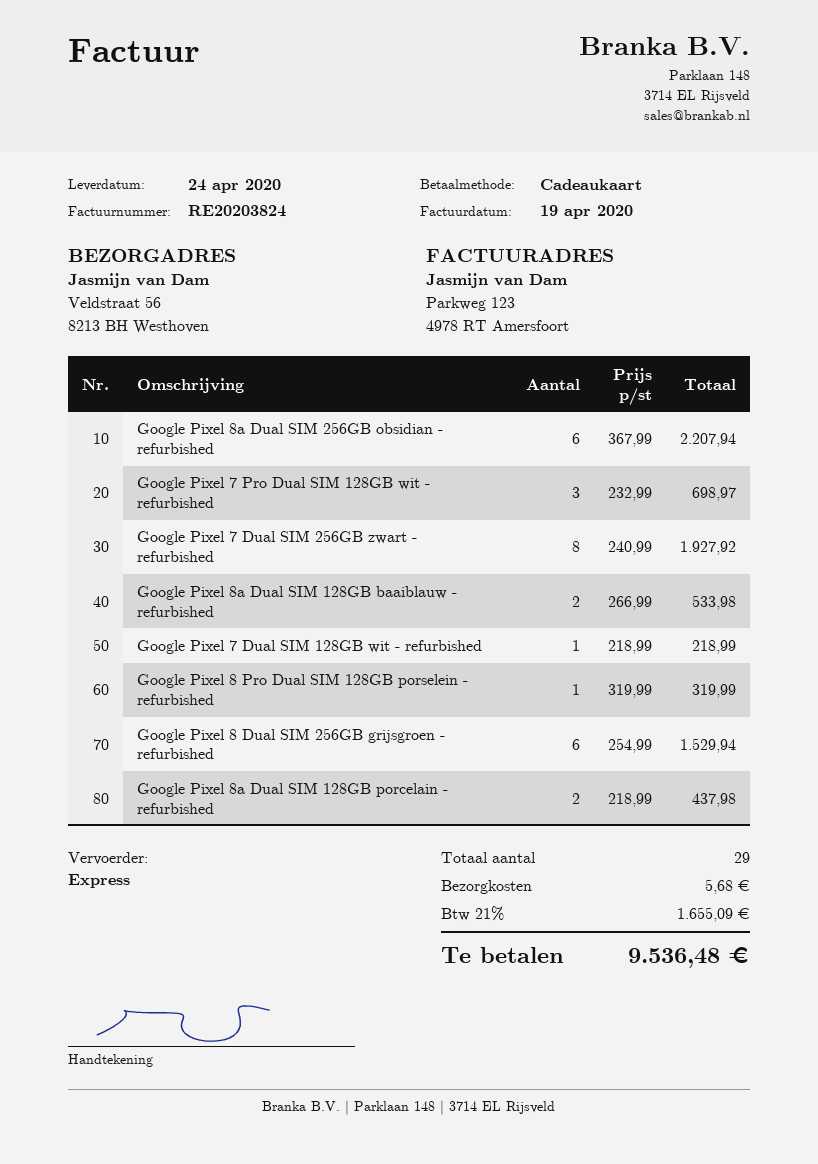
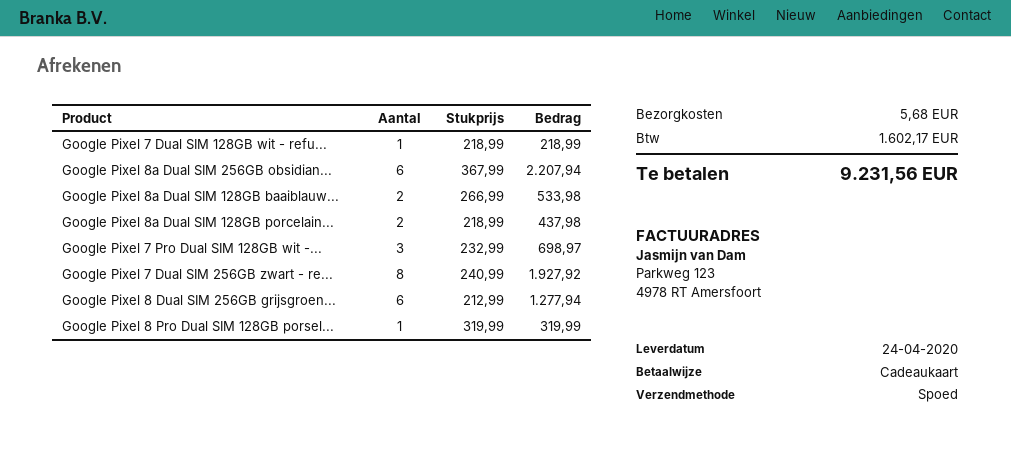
Google Pixel 8 Dual SIM 256GB grijsgroen - refurbished: 6 x 254.99 = 1529.94 -> 6 x 212.99 = 1277.94
tax: 1655.09 -> 1602.17
total: 9536.48 -> 9231.56

